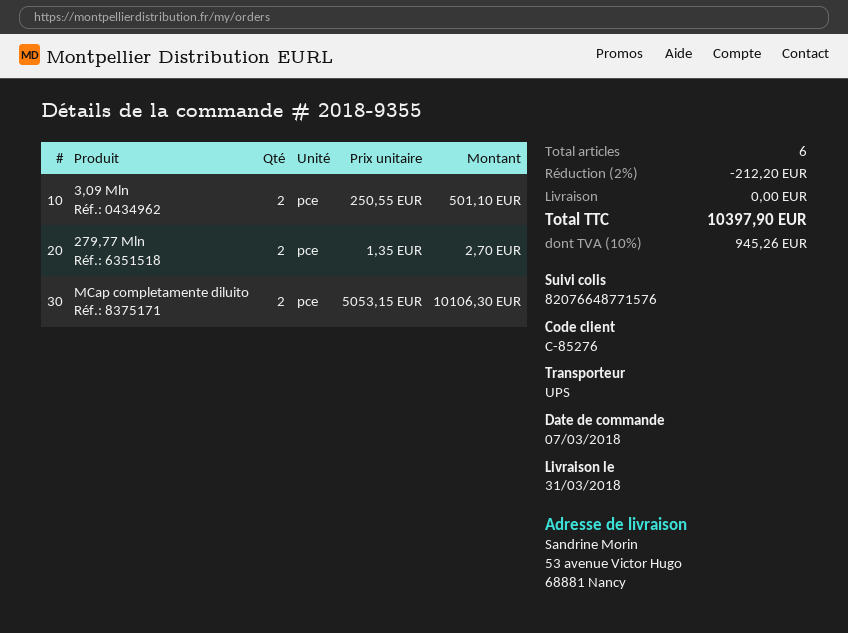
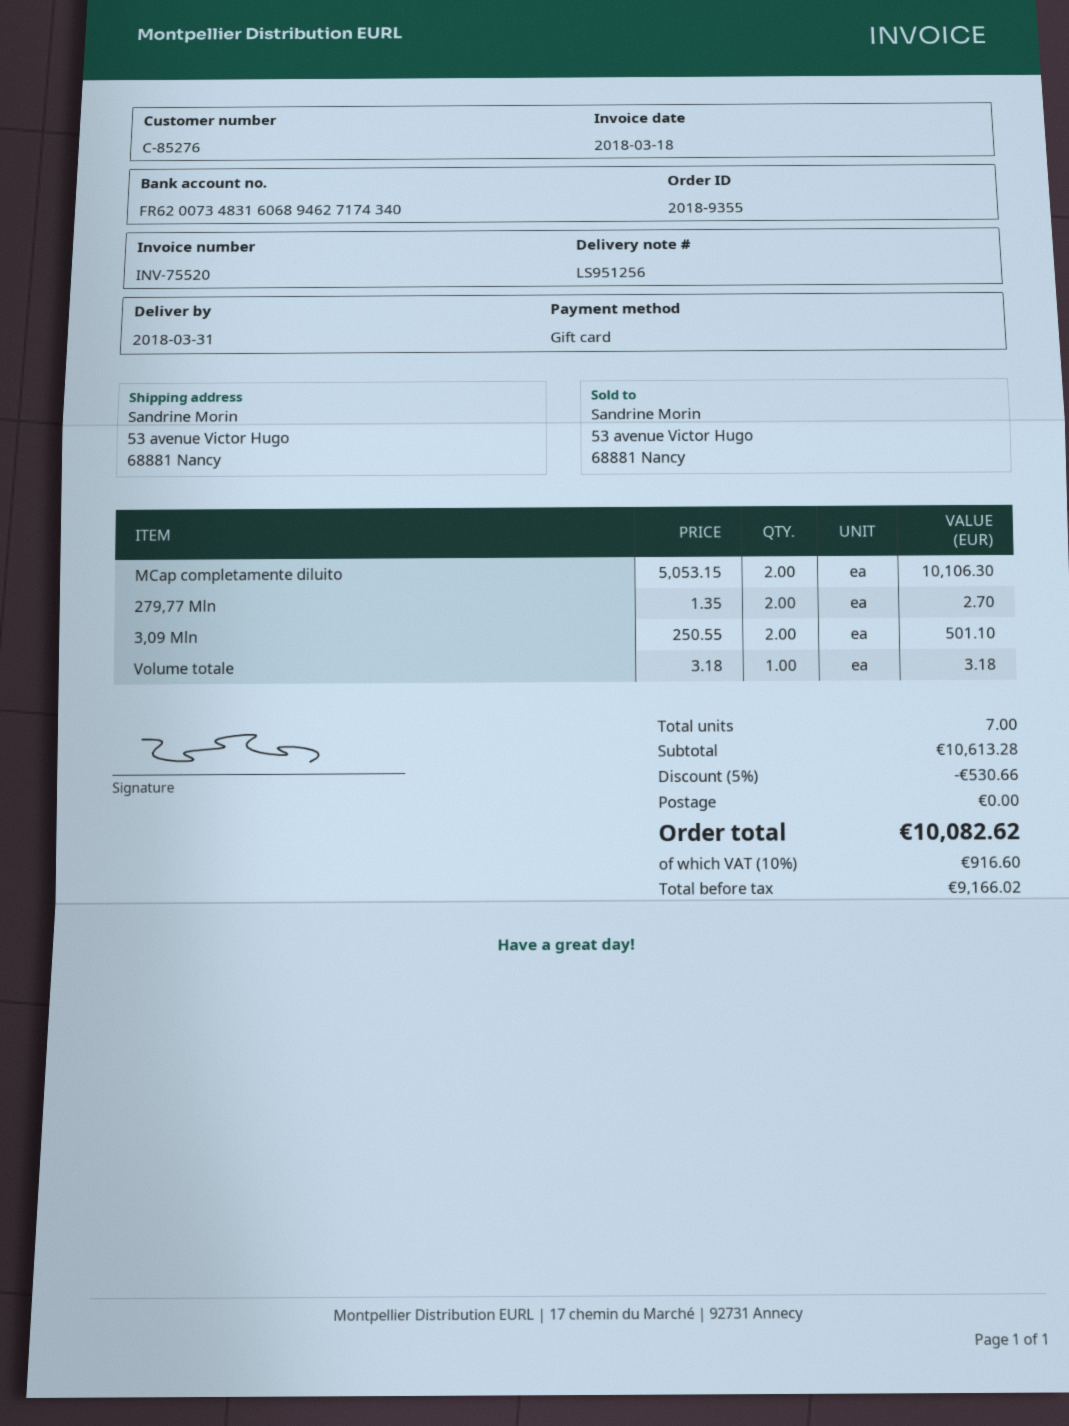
Volume totale: none -> 1 x 3.18 = 3.18
total quantity: 6 -> 7
discount: 2% = 212.20 -> 5% = 530.66
tax: 10% = 945.26 -> 10% = 916.60
total: 10397.90 -> 10082.62

